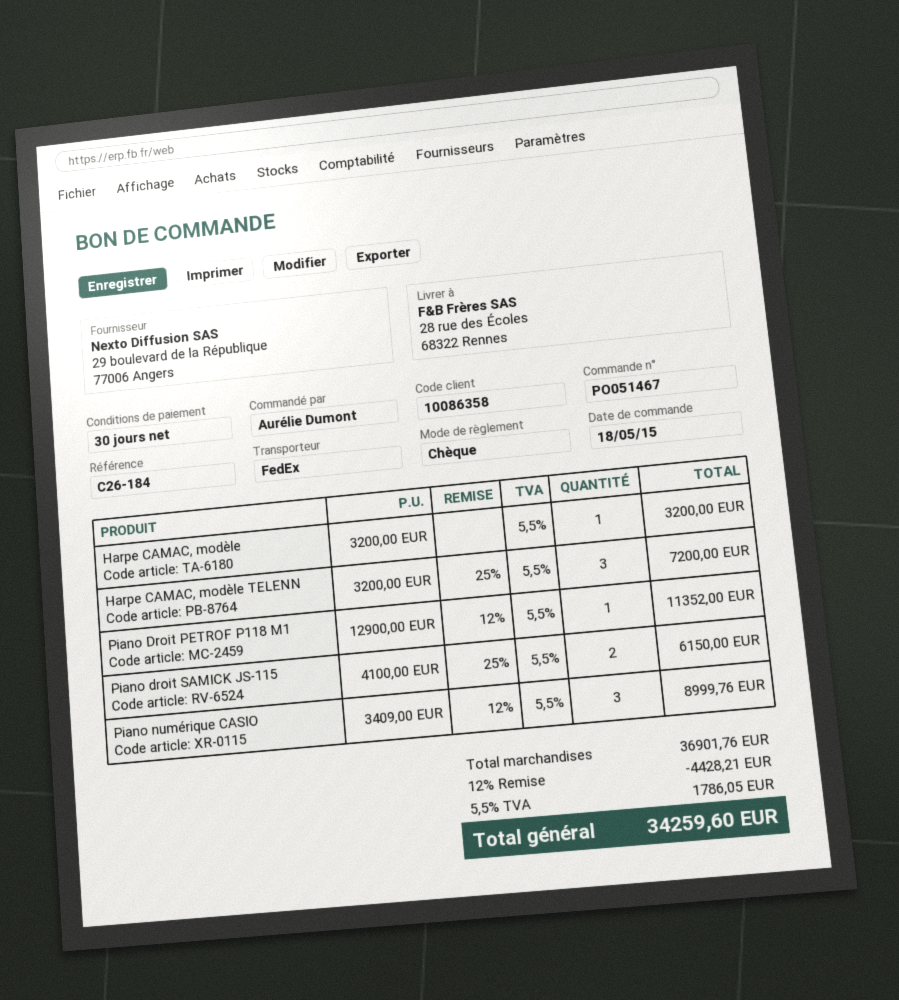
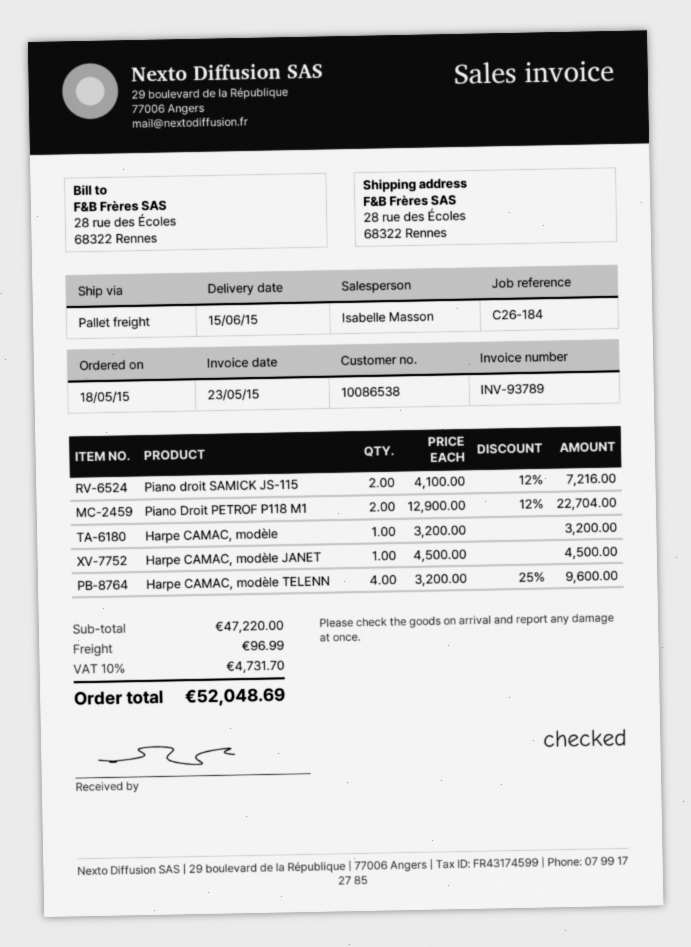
customer number: 10086358 -> 10086538
shipping method: FedEx -> pallet freight
Harpe CAMAC, modèle TELENN: 3 x 3200.00 - 25% = 7200.00 -> 4 x 3200.00 - 25% = 9600.00
Piano Droit PETROF P118 M1: 1 x 12900.00 - 12% = 11352.00 -> 2 x 12900.00 - 12% = 22704.00
Piano droit SAMICK JS-115: 2 x 4100.00 - 25% = 6150.00 -> 2 x 4100.00 - 12% = 7216.00
Piano numérique CASIO: 3 x 3409.00 - 12% = 8999.76 -> none
Harpe CAMAC, modèle JANET: none -> 1 x 4500.00 = 4500.00
subtotal: 36901.76 -> 47220.00
discount: 12% = 4428.21 -> none
shipping: none -> 96.99
tax: 5.5% = 1786.05 -> 10% = 4731.70
total: 34259.60 -> 52048.69

